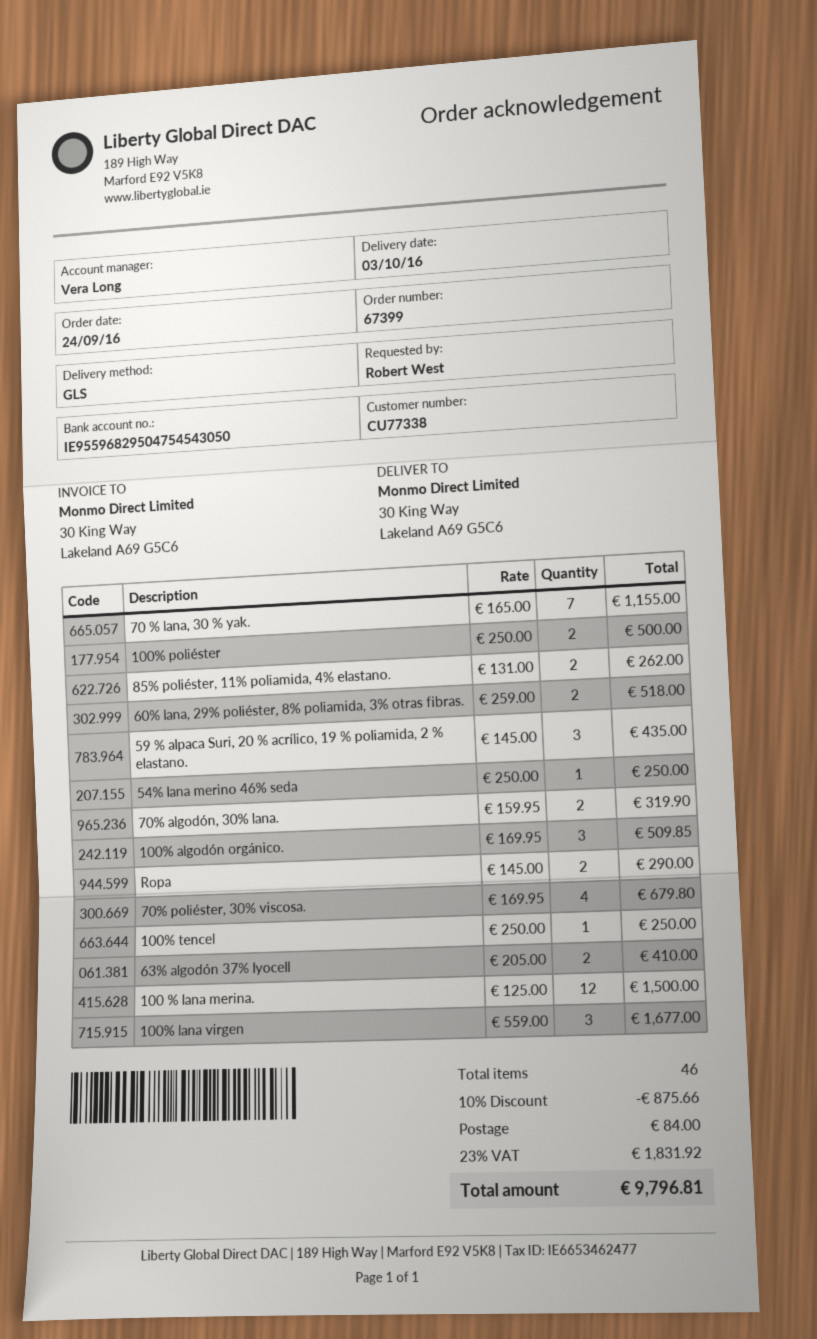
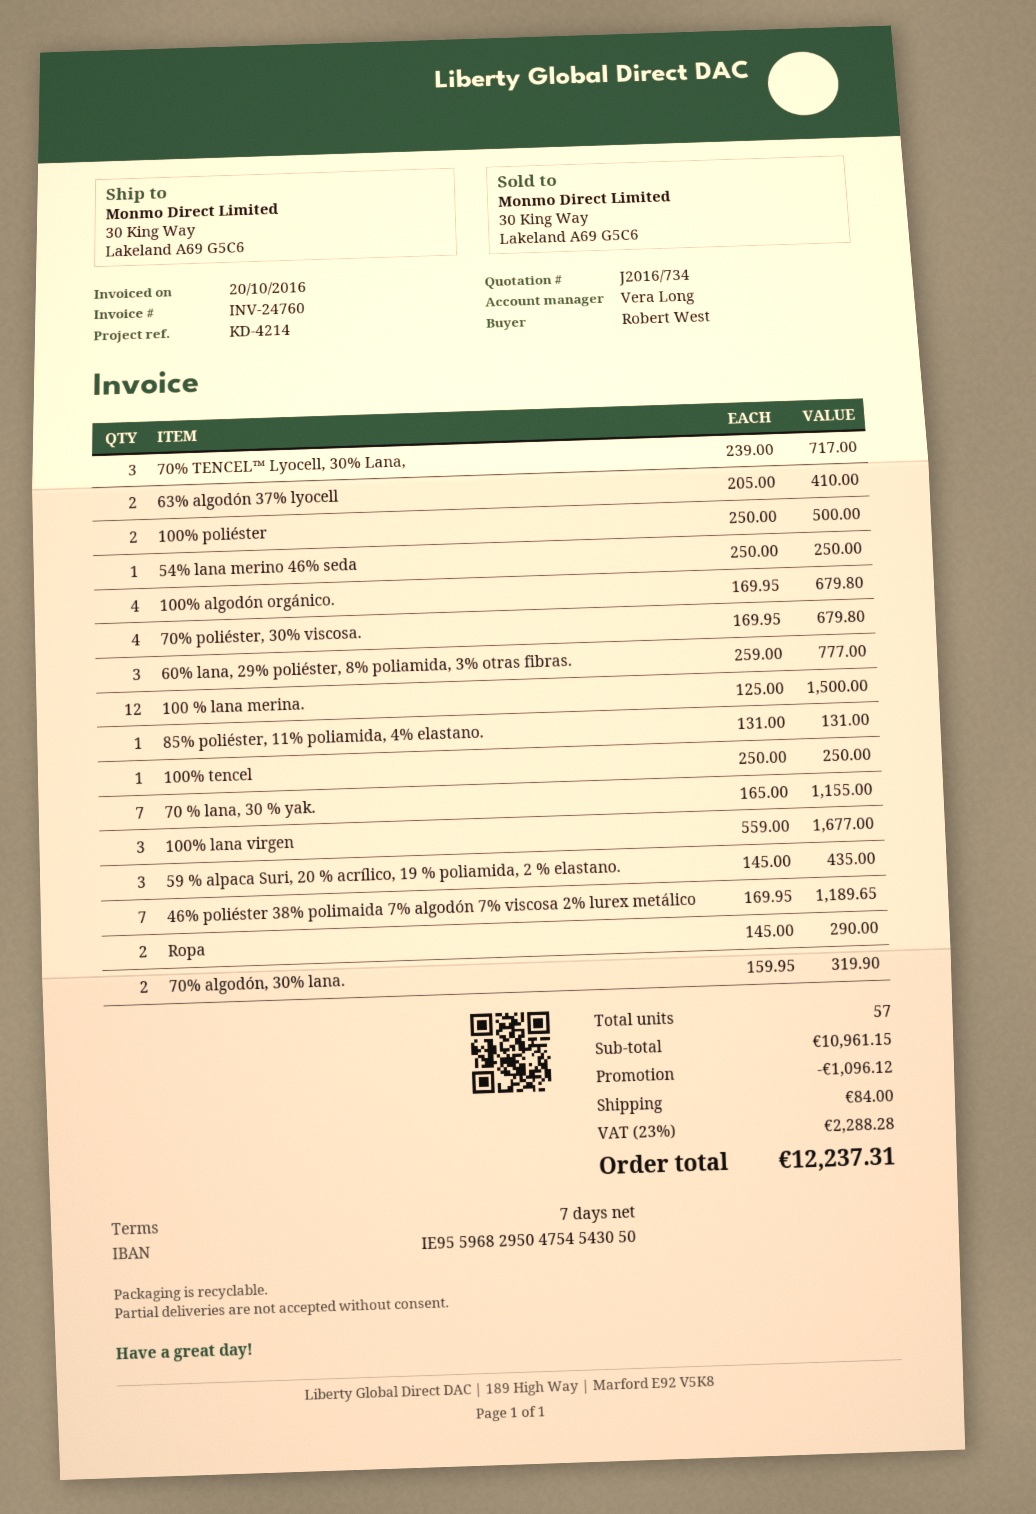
85% poliéster, 11% poliamida, 4% elastano.: 2 x 131.00 = 262.00 -> 1 x 131.00 = 131.00
60% lana, 29% poliéster, 8% poliamida, 3% otras fibras.: 2 x 259.00 = 518.00 -> 3 x 259.00 = 777.00
100% algodón orgánico.: 3 x 169.95 = 509.85 -> 4 x 169.95 = 679.80
70% TENCEL™ Lyocell, 30% Lana,: none -> 3 x 239.00 = 717.00
46% poliéster 38% polimaida 7% algodón 7% viscosa 2% lurex metálico: none -> 7 x 169.95 = 1189.65
total quantity: 46 -> 57
discount: 875.66 -> 1096.12
tax: 23% = 1831.92 -> 23% = 2288.28
total: 9796.81 -> 12237.31

